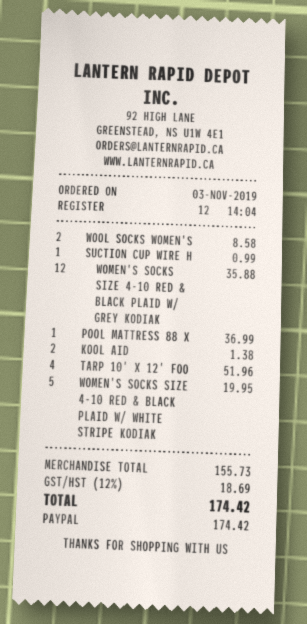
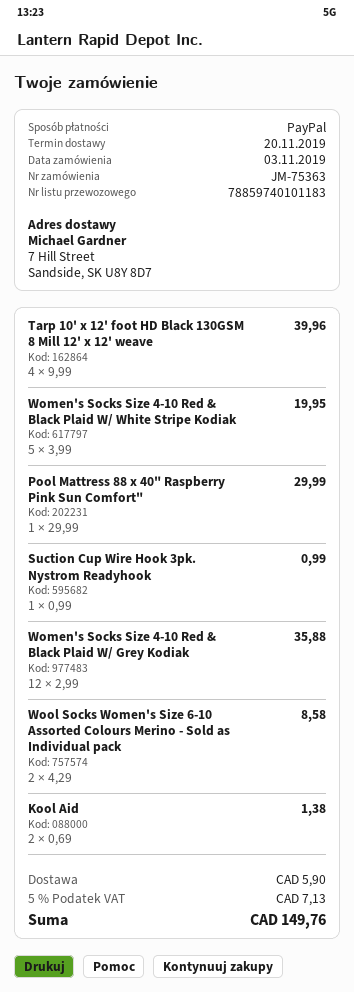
POOL MATTRESS 88 X: 1 for 36.99 -> 1 for 29.99
TARP 10' X 12' FOO: 4 for 51.96 -> 4 for 39.96
shipping: none -> 5.90
tax: 12% = 18.69 -> 5% = 7.13
total: 174.42 -> 149.76

